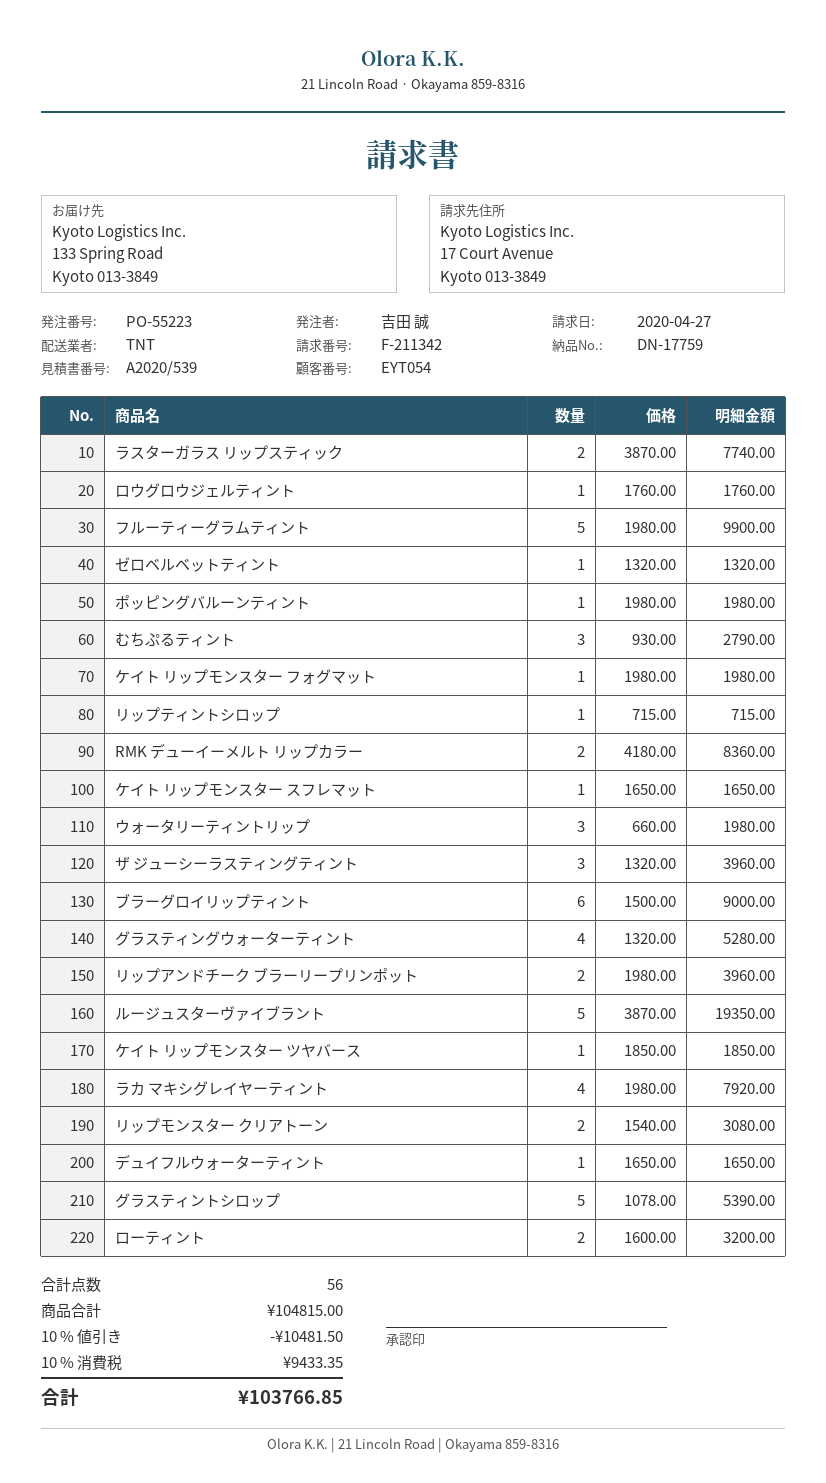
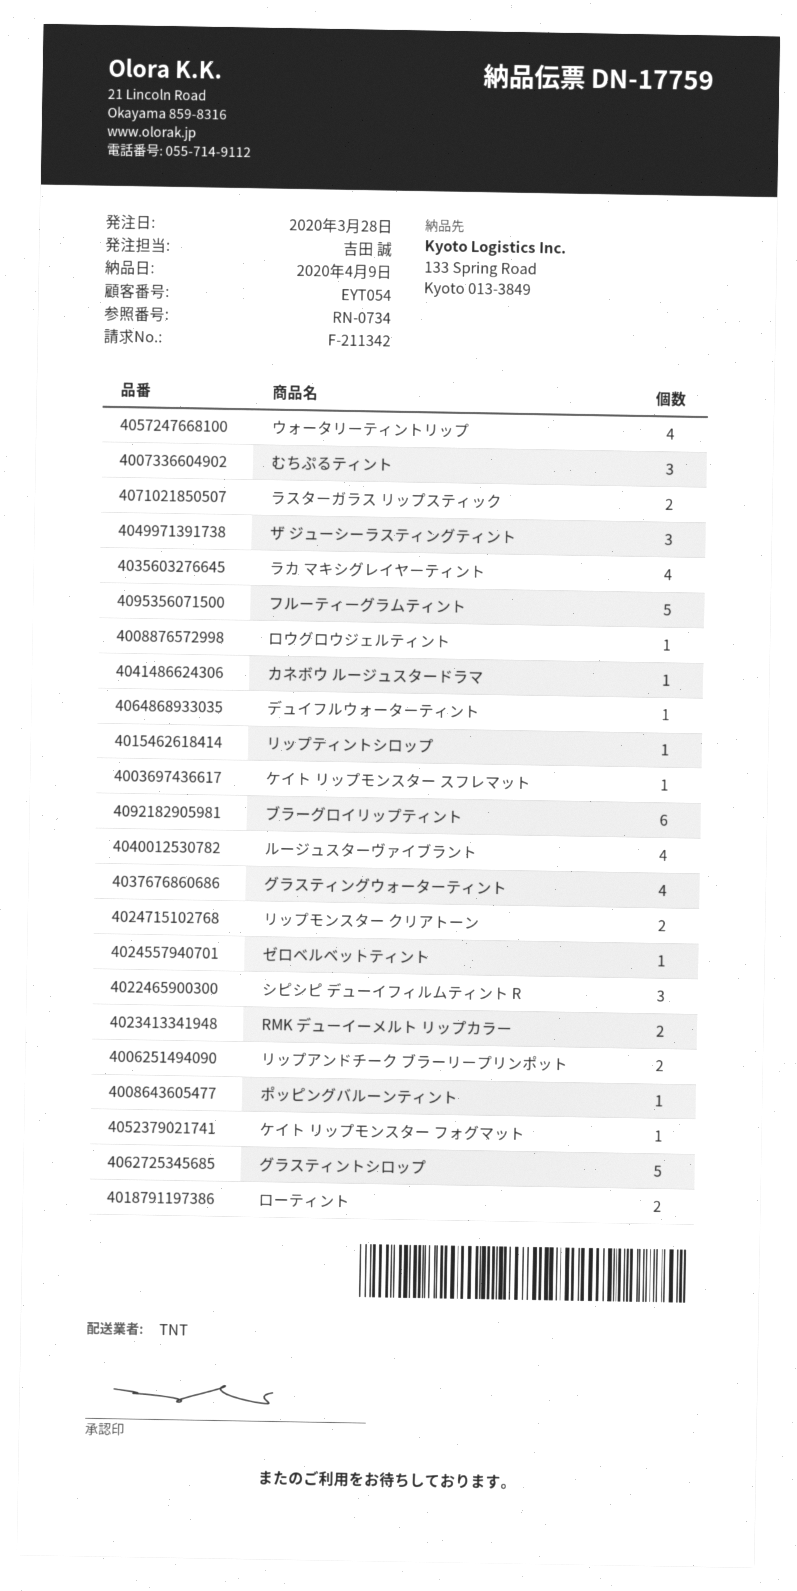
ウォータリーティントリップ: 3 -> 4
ルージュスターヴァイブラント: 5 -> 4
ケイト リップモンスター ツヤバース: 1 -> none
カネボウ ルージュスタードラマ: none -> 1
シピシピ デューイフィルムティント R: none -> 3

